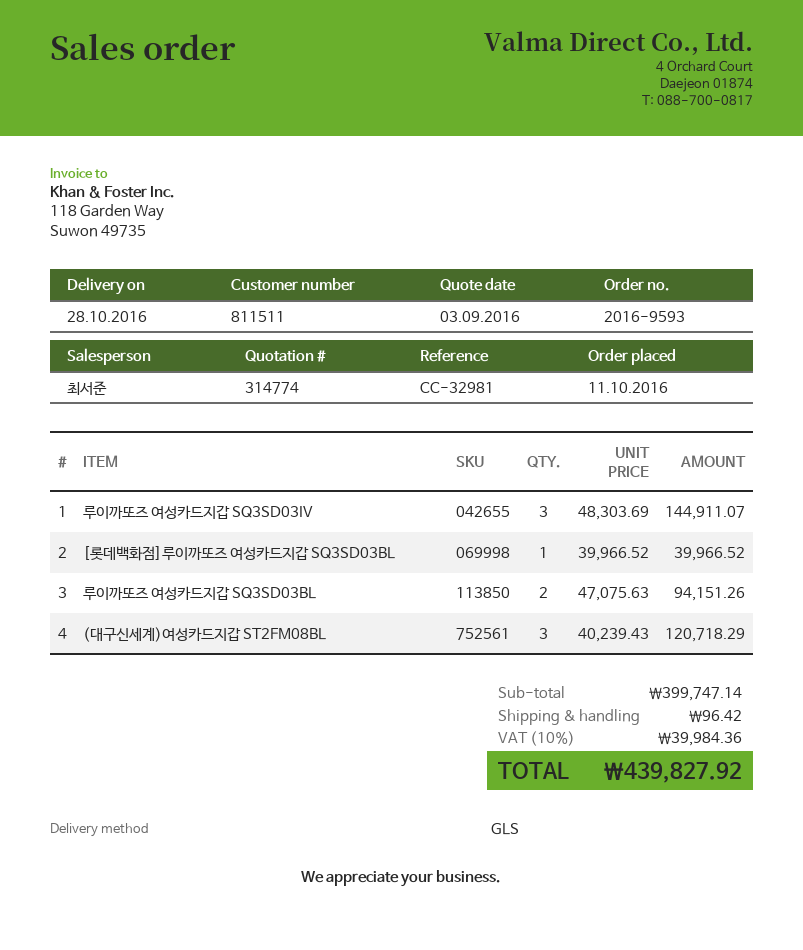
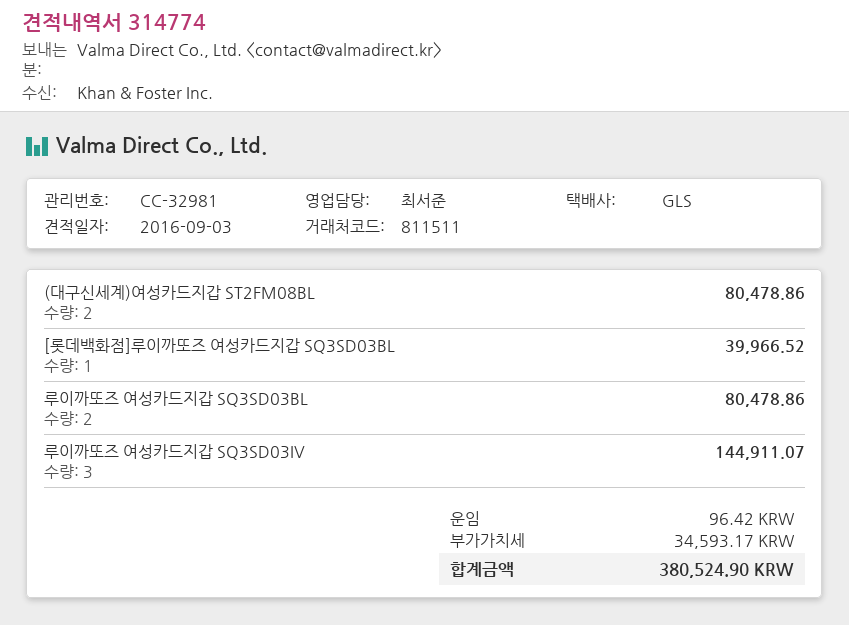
루이까또즈 여성카드지갑 SQ3SD03BL: 2 for 94151.26 -> 2 for 80478.86
(대구신세계)여성카드지갑 ST2FM08BL: 3 for 120718.29 -> 2 for 80478.86
tax: 39984.36 -> 34593.17
total: 439827.92 -> 380524.90

